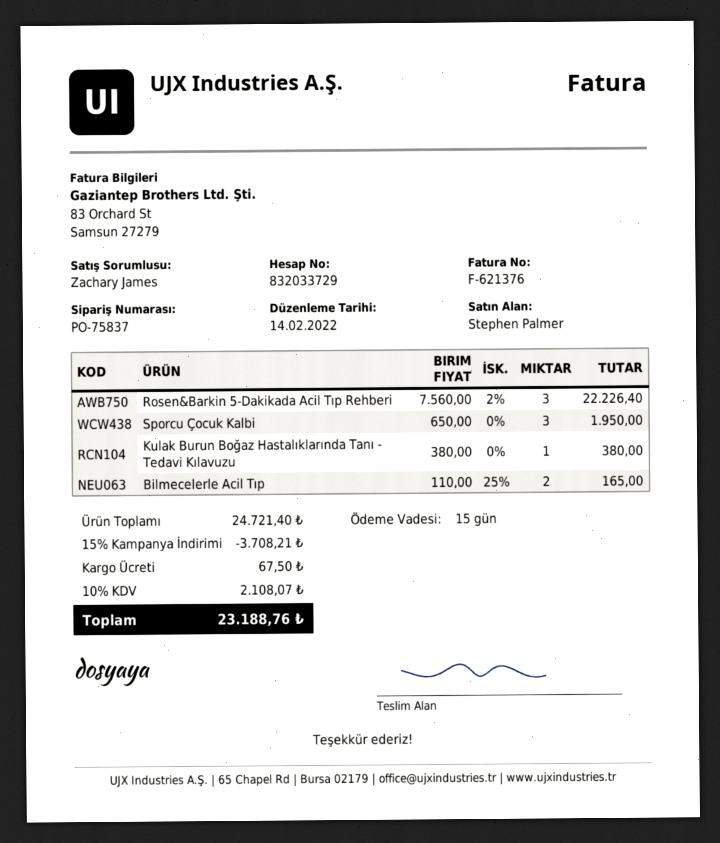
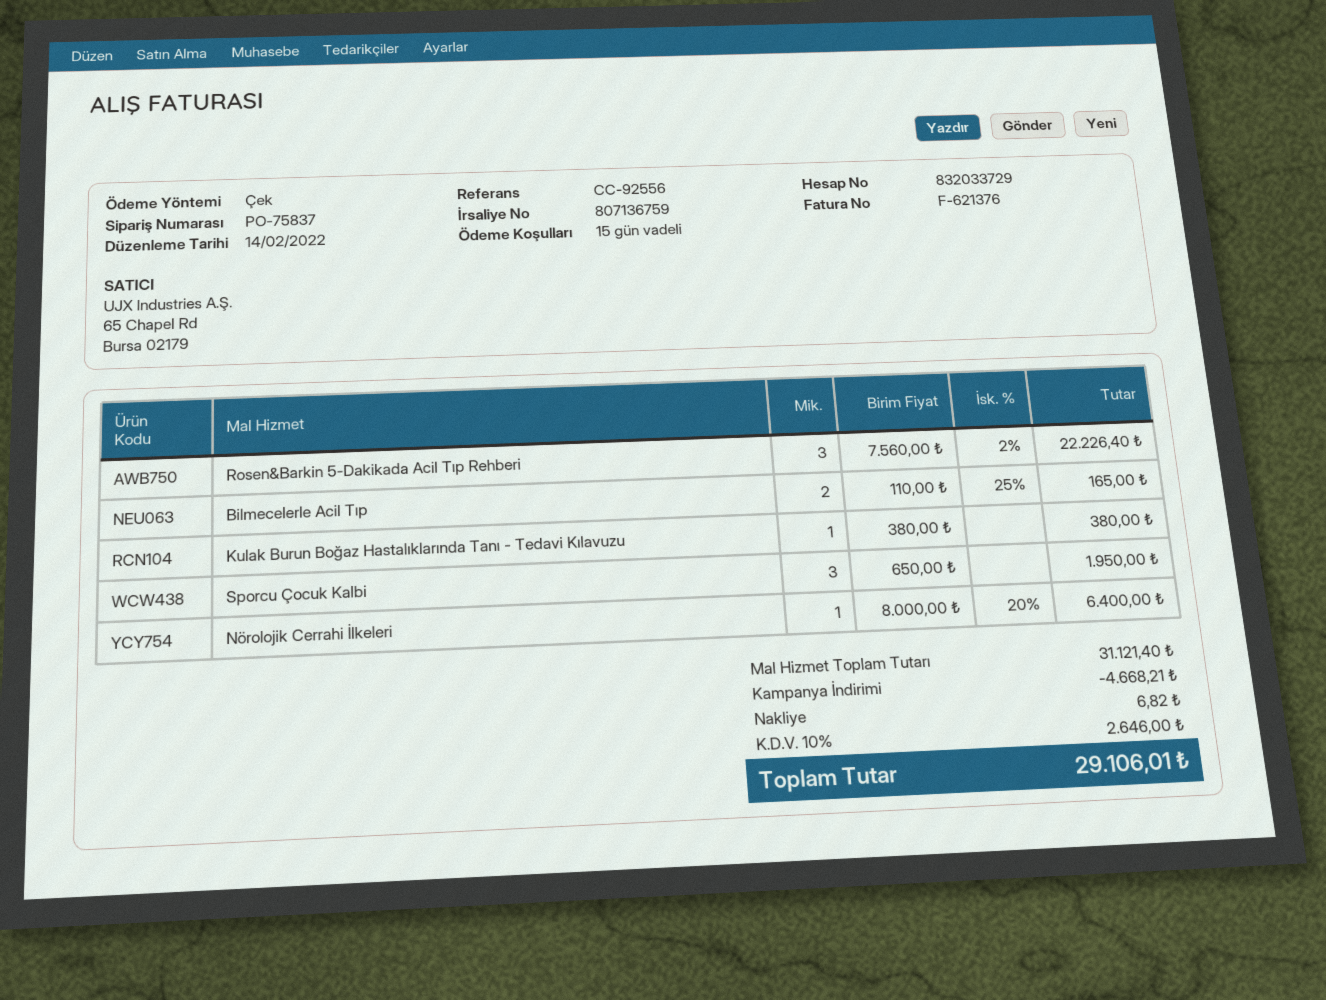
Nörolojik Cerrahi İlkeleri: none -> 1 x 8000.00 - 20% = 6400.00
subtotal: 24721.40 -> 31121.40
discount: 3708.21 -> 4668.21
shipping: 67.50 -> 6.82
tax: 10% = 2108.07 -> 10% = 2646.00
total: 23188.76 -> 29106.01

